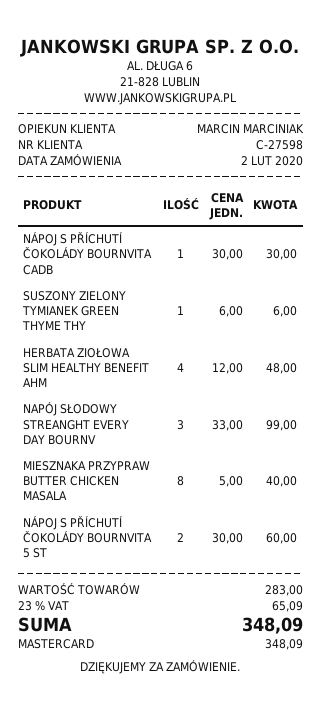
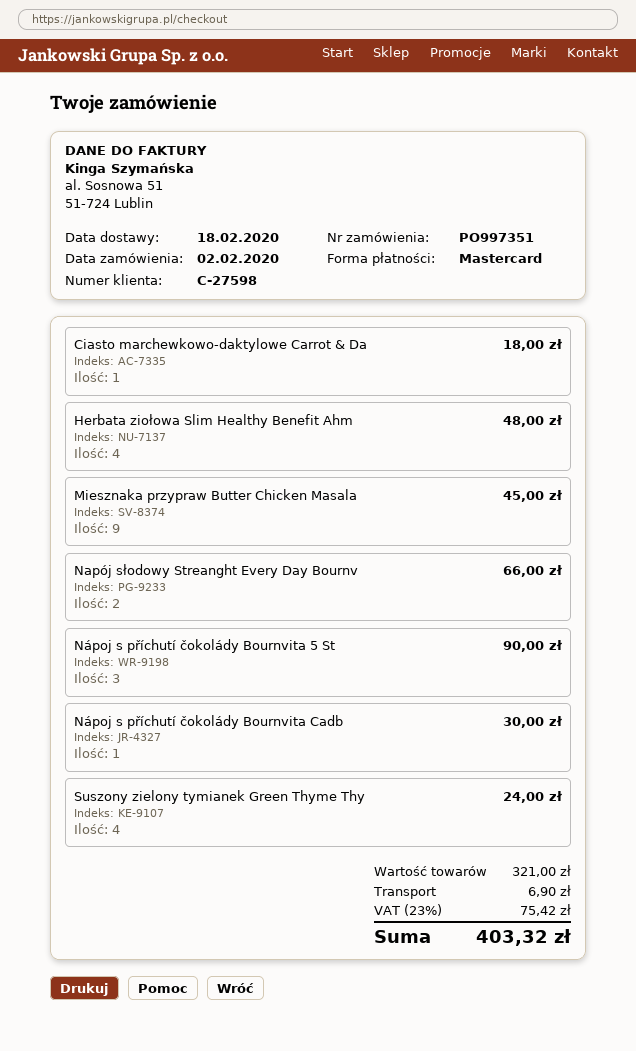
SUSZONY ZIELONY TYMIANEK GREEN THYME THY: 1 for 6.00 -> 4 for 24.00
NAPÓJ SŁODOWY STREANGHT EVERY DAY BOURNV: 3 for 99.00 -> 2 for 66.00
MIESZNAKA PRZYPRAW BUTTER CHICKEN MASALA: 8 for 40.00 -> 9 for 45.00
NÁPOJ S PŘÍCHUTÍ ČOKOLÁDY BOURNVITA 5 ST: 2 for 60.00 -> 3 for 90.00
Ciasto marchewkowo-daktylowe Carrot & Da: none -> 1 for 18.00
subtotal: 283.00 -> 321.00
shipping: none -> 6.90
tax: 23% = 65.09 -> 23% = 75.42
total: 348.09 -> 403.32

